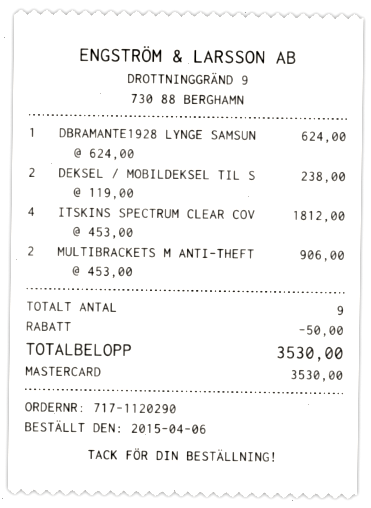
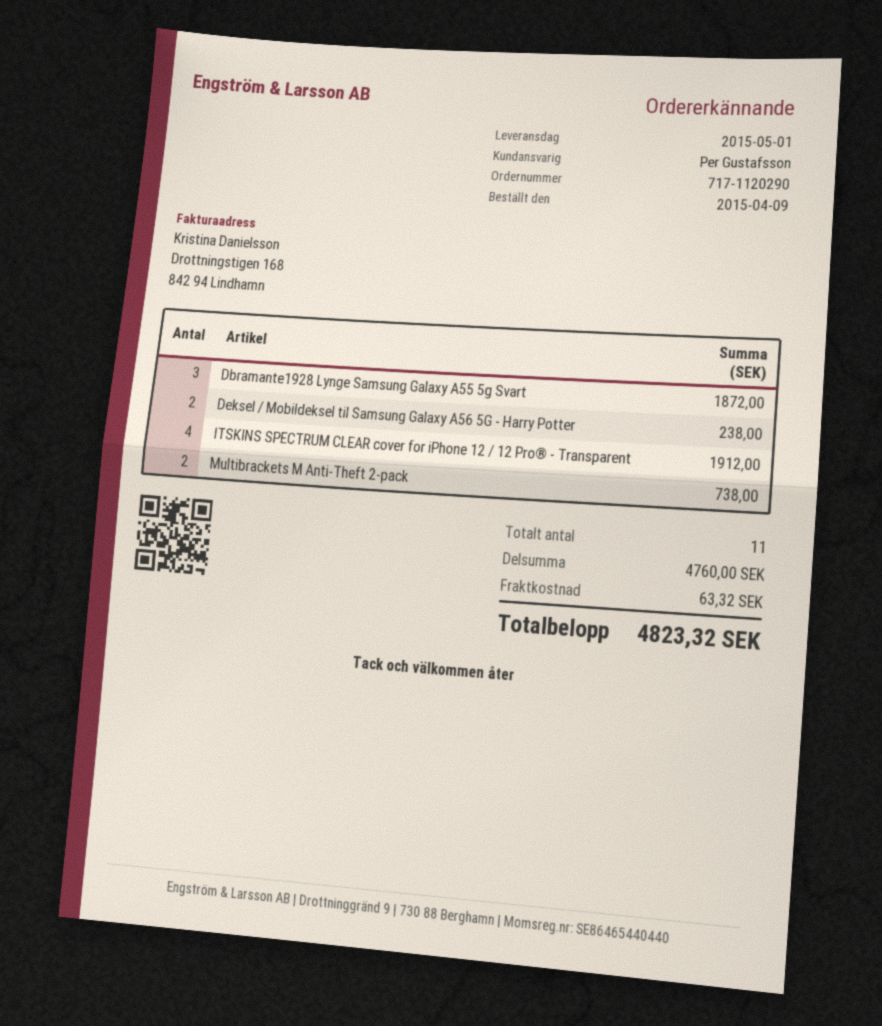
order date: 2015-04-06 -> 2015-04-09
DBRAMANTE1928 LYNGE SAMSUN: 1 for 624.00 -> 3 for 1872.00
ITSKINS SPECTRUM CLEAR COV: 4 for 1812.00 -> 4 for 1912.00
MULTIBRACKETS M ANTI-THEFT: 2 for 906.00 -> 2 for 738.00
total quantity: 9 -> 11
discount: 50.00 -> none
shipping: none -> 63.32
total: 3530.00 -> 4823.32

